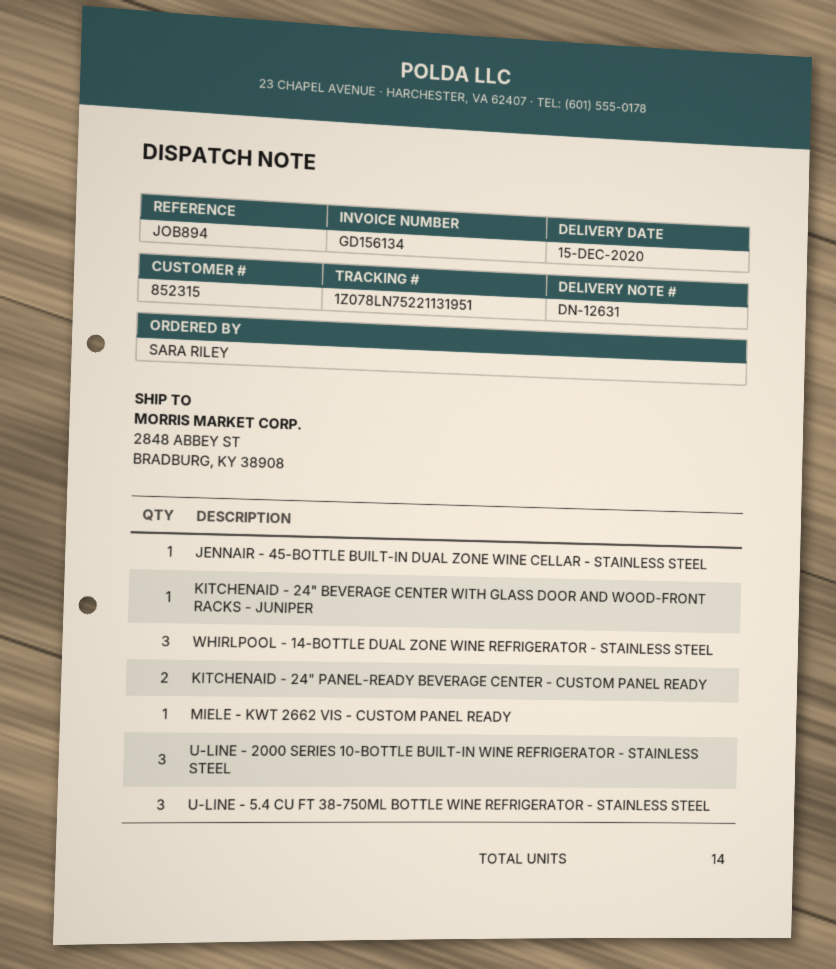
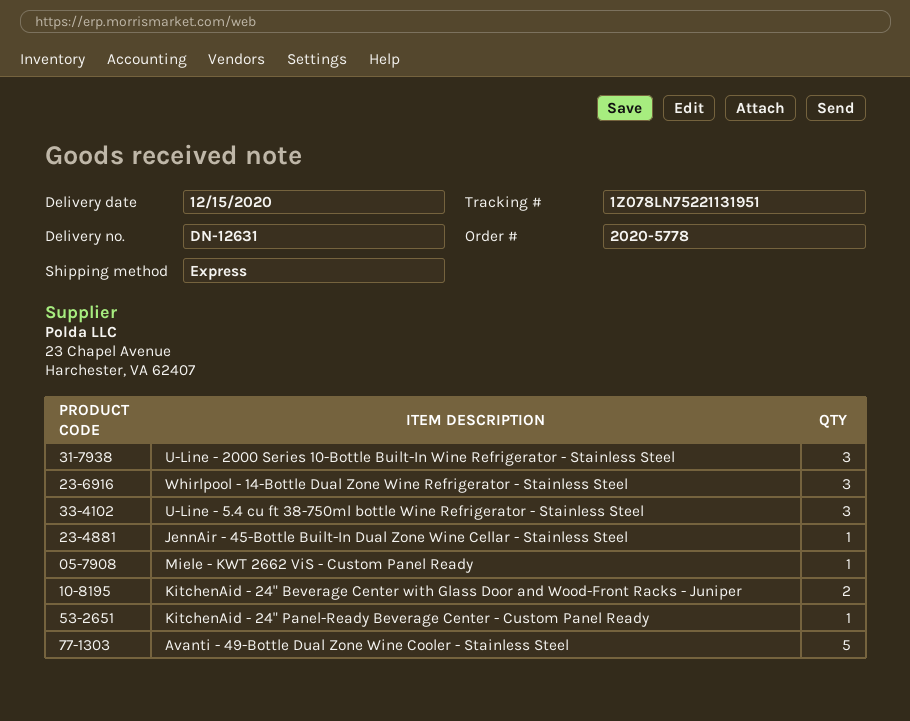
KITCHENAID - 24" BEVERAGE CENTER WITH GLASS DOOR AND WOOD-FRONT RACKS - JUNIPER: 1 -> 2
KITCHENAID - 24" PANEL-READY BEVERAGE CENTER - CUSTOM PANEL READY: 2 -> 1
Avanti - 49-Bottle Dual Zone Wine Cooler - Stainless Steel: none -> 5

